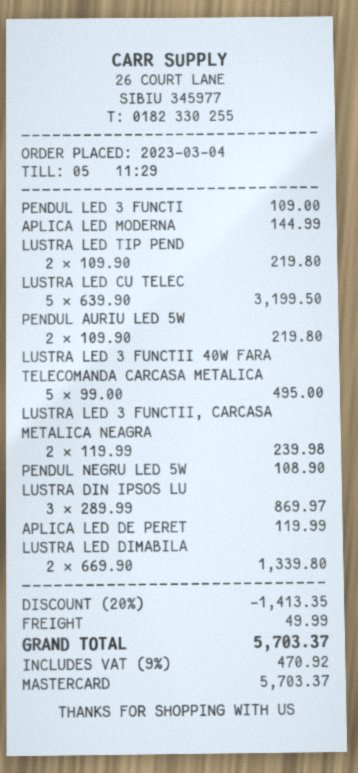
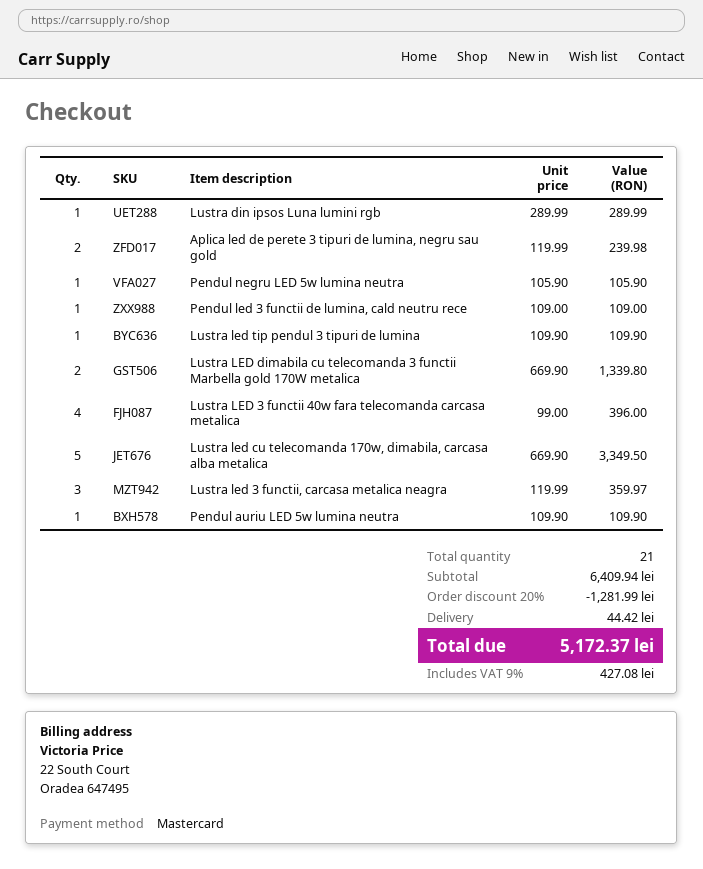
APLICA LED MODERNA: 1 x 144.99 = 144.99 -> none
LUSTRA LED TIP PEND: 2 x 109.90 = 219.80 -> 1 x 109.90 = 109.90
LUSTRA LED CU TELEC: 5 x 639.90 = 3199.50 -> 5 x 669.90 = 3349.50
PENDUL AURIU LED 5W: 2 x 109.90 = 219.80 -> 1 x 109.90 = 109.90
LUSTRA LED 3 FUNCTII 40W FARA TELECOMANDA CARCASA METALICA: 5 x 99.00 = 495.00 -> 4 x 99.00 = 396.00
LUSTRA LED 3 FUNCTII, CARCASA METALICA NEAGRA: 2 x 119.99 = 239.98 -> 3 x 119.99 = 359.97
PENDUL NEGRU LED 5W: 1 x 108.90 = 108.90 -> 1 x 105.90 = 105.90
LUSTRA DIN IPSOS LU: 3 x 289.99 = 869.97 -> 1 x 289.99 = 289.99
APLICA LED DE PERET: 1 x 119.99 = 119.99 -> 2 x 119.99 = 239.98
discount: 20% = 1413.35 -> 20% = 1281.99
shipping: 49.99 -> 44.42
tax: 9% = 470.92 -> 9% = 427.08
total: 5703.37 -> 5172.37

